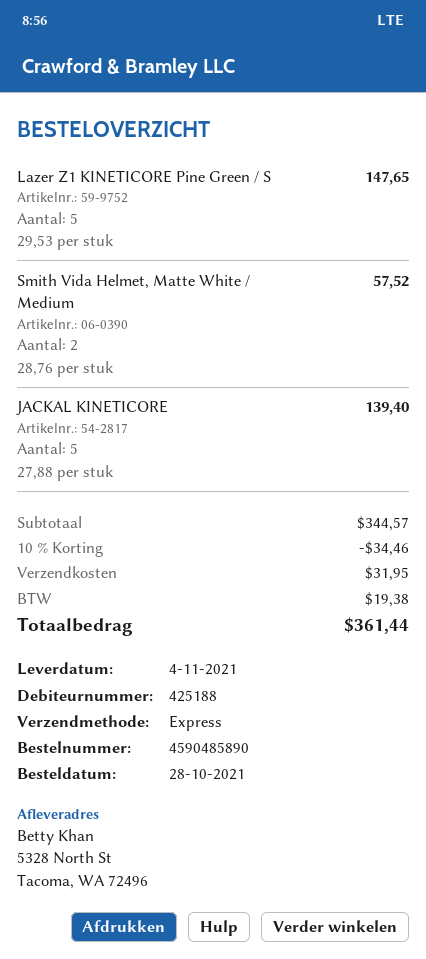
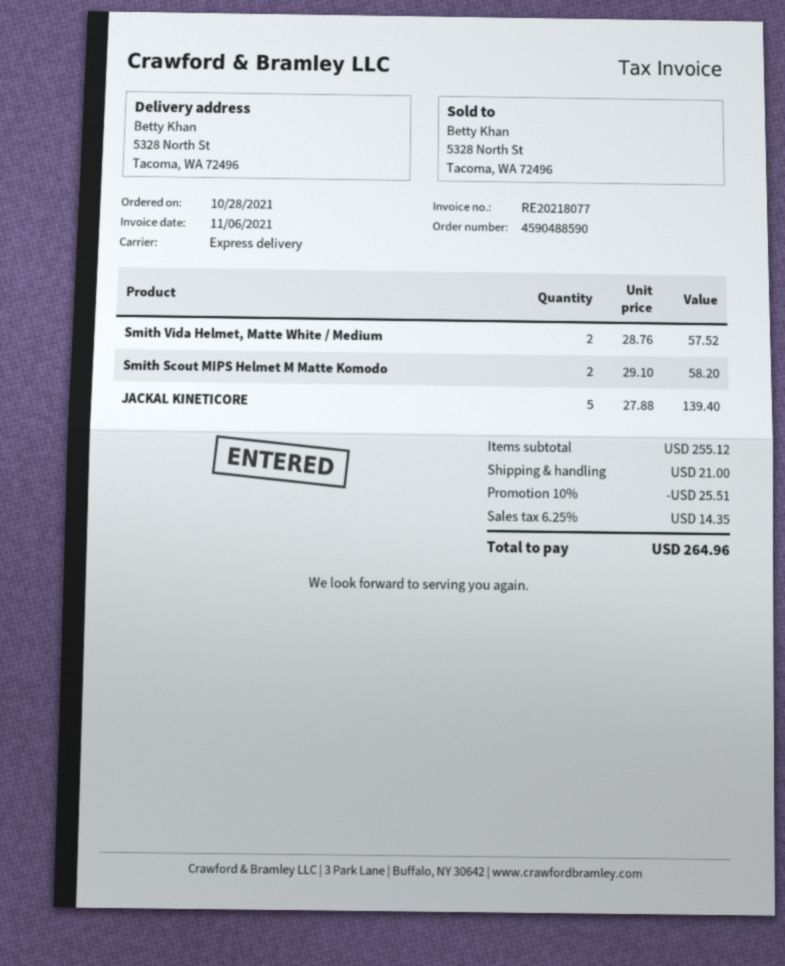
order number: 4590485890 -> 4590488590
Lazer Z1 KINETICORE Pine Green / S: 5 x 29.53 = 147.65 -> none
Smith Scout MIPS Helmet M Matte Komodo: none -> 2 x 29.10 = 58.20
subtotal: 344.57 -> 255.12
discount: 10% = 34.46 -> 10% = 25.51
shipping: 31.95 -> 21.00
tax: 19.38 -> 14.35
total: 361.44 -> 264.96

